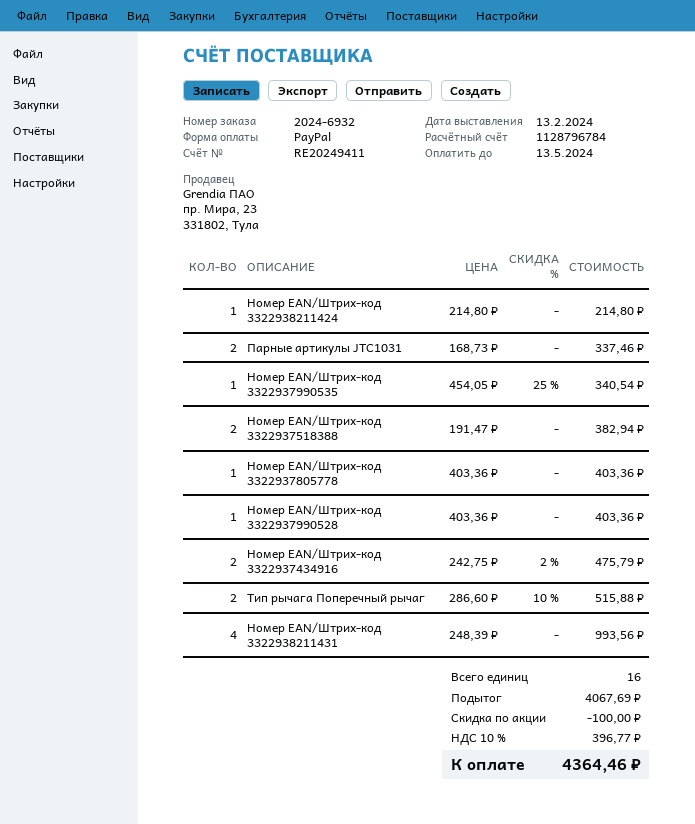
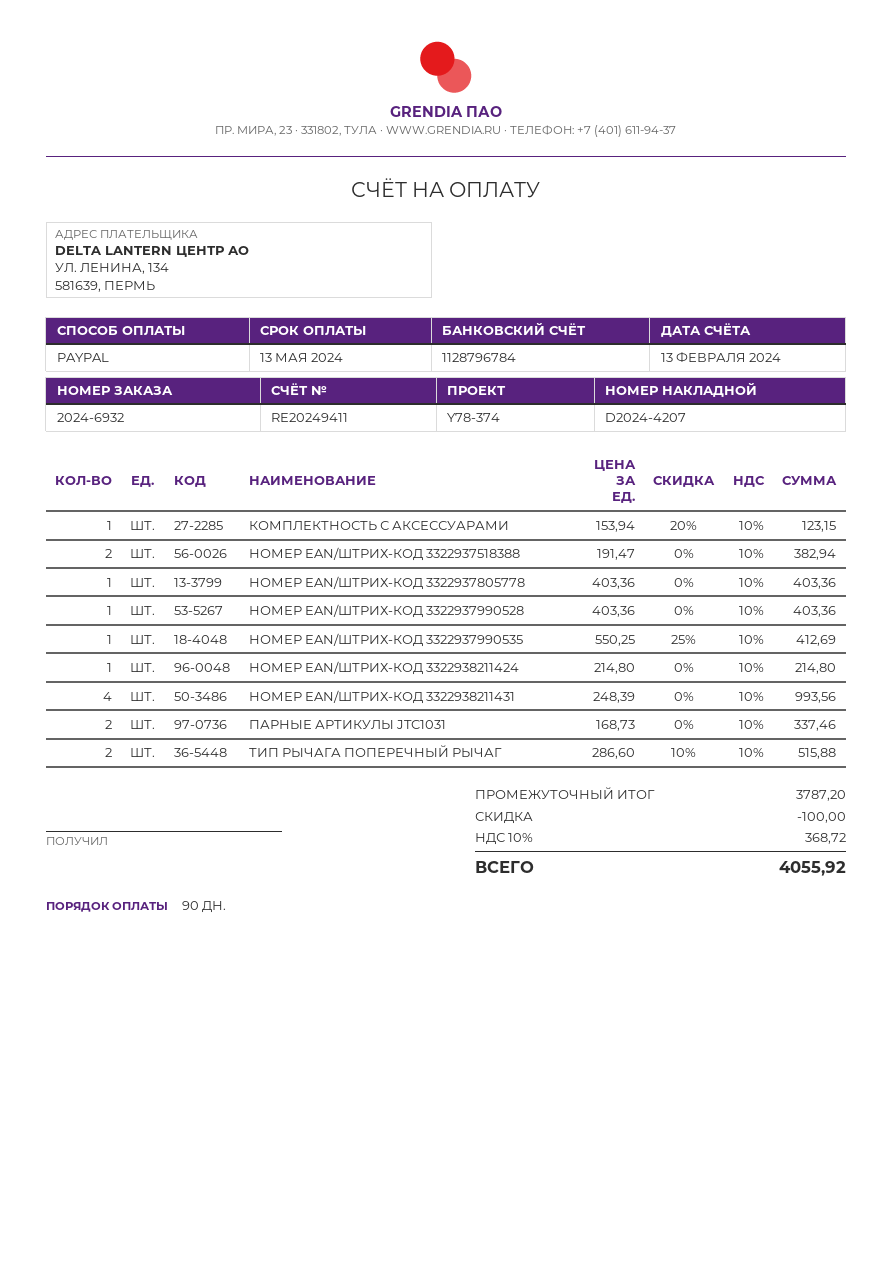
Номер EAN/Штрих-код 3322937990535: 1 x 454.05 - 25% = 340.54 -> 1 x 550.25 - 25% = 412.69
Номер EAN/Штрих-код 3322937434916: 2 x 242.75 - 2% = 475.79 -> none
КОМПЛЕКТНОСТЬ С АКСЕССУАРАМИ: none -> 1 x 153.94 - 20% = 123.15
subtotal: 4067.69 -> 3787.20
tax: 10% = 396.77 -> 10% = 368.72
total: 4364.46 -> 4055.92

